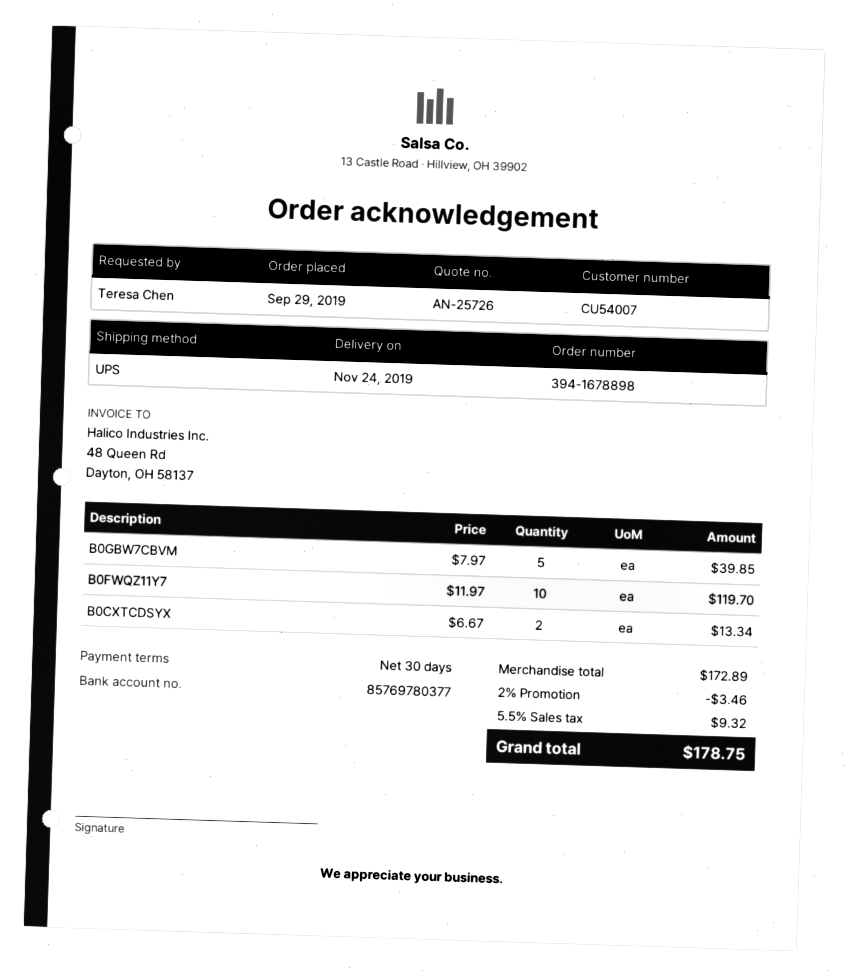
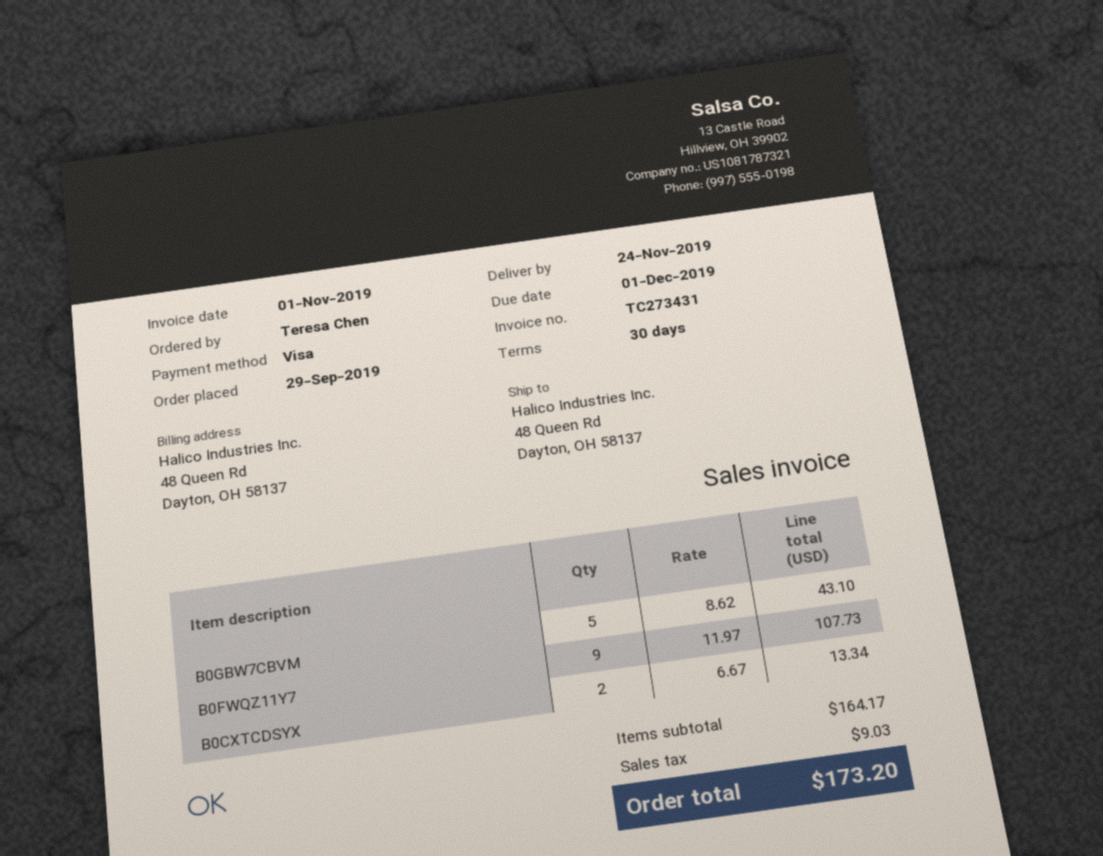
B0GBW7CBVM: 5 x 7.97 = 39.85 -> 5 x 8.62 = 43.10
B0FWQZ11Y7: 10 x 11.97 = 119.70 -> 9 x 11.97 = 107.73
subtotal: 172.89 -> 164.17
discount: 2% = 3.46 -> none
tax: 9.32 -> 9.03
total: 178.75 -> 173.20

